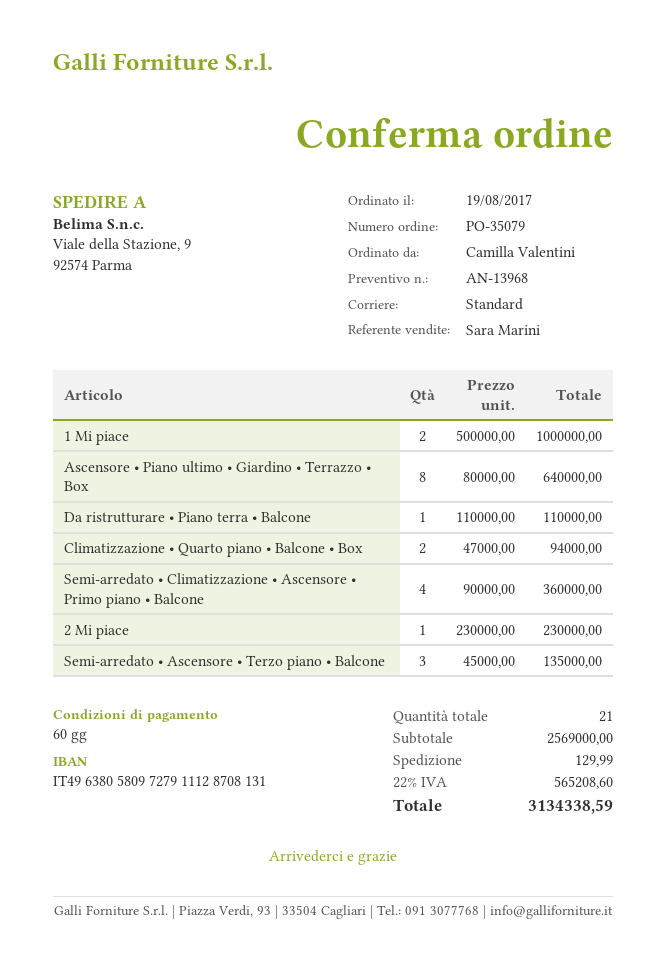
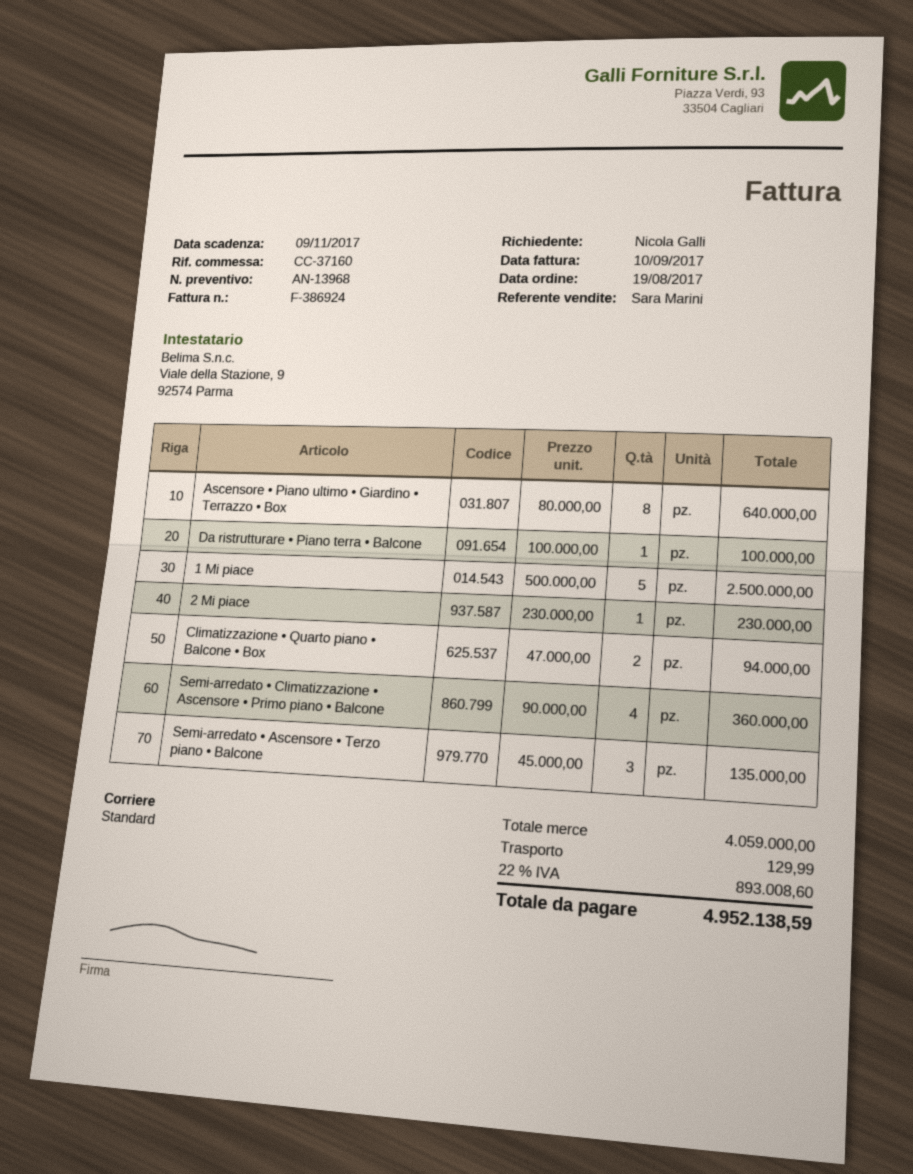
ordered by: Camilla Valentini -> Nicola Galli
1 Mi piace: 2 x 500000.00 = 1000000.00 -> 5 x 500000.00 = 2500000.00
Da ristrutturare • Piano terra • Balcone: 1 x 110000.00 = 110000.00 -> 1 x 100000.00 = 100000.00
subtotal: 2569000.00 -> 4059000.00
tax: 22% = 565208.60 -> 22% = 893008.60
total: 3134338.59 -> 4952138.59

